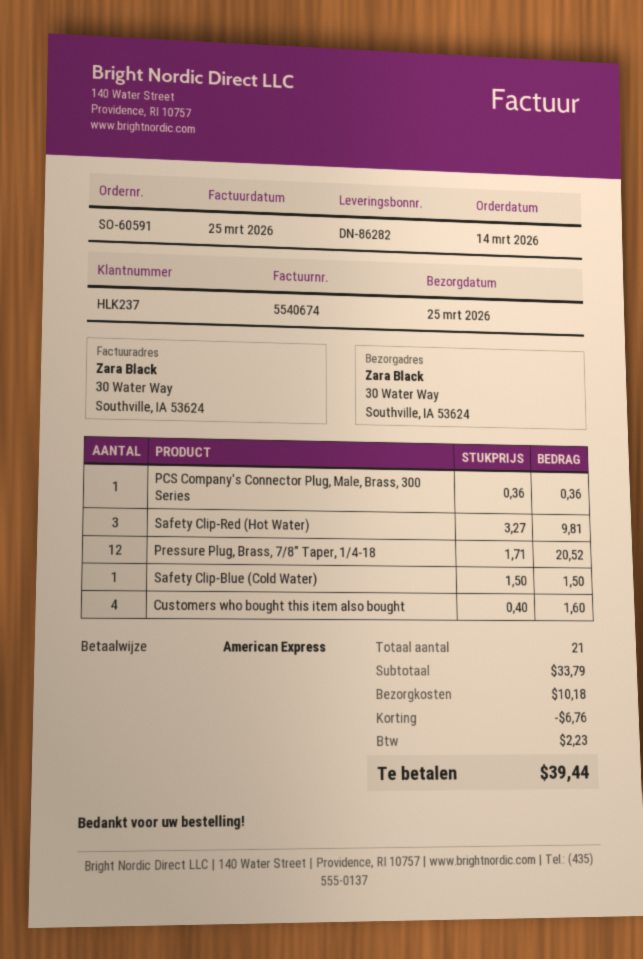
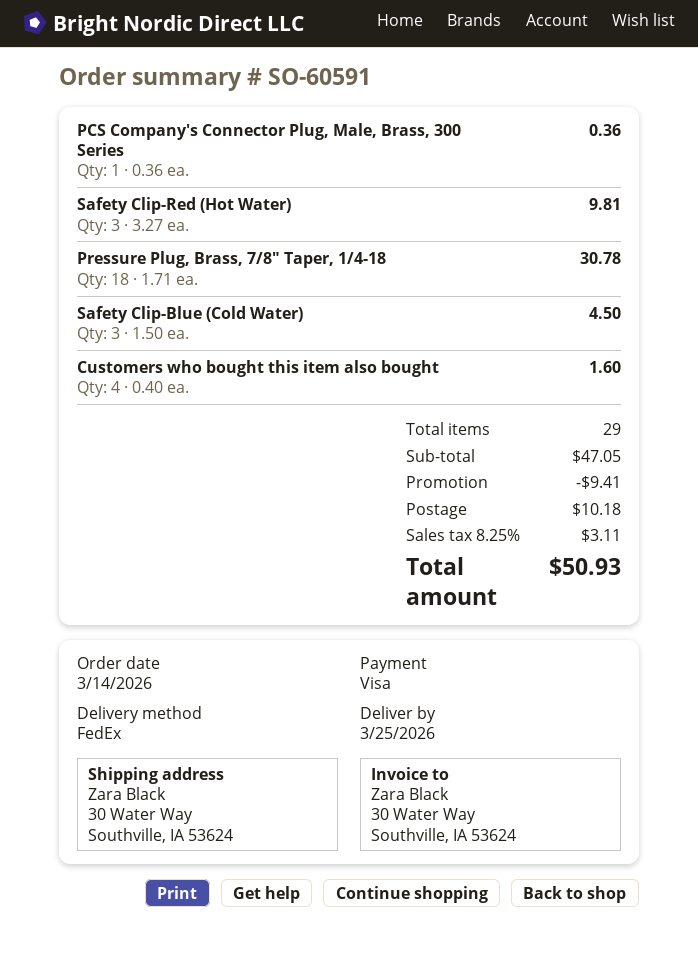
payment method: American Express -> Visa
Pressure Plug, Brass, 7/8" Taper, 1/4-18: 12 x 1.71 = 20.52 -> 18 x 1.71 = 30.78
Safety Clip-Blue (Cold Water): 1 x 1.50 = 1.50 -> 3 x 1.50 = 4.50
total quantity: 21 -> 29
subtotal: 33.79 -> 47.05
discount: 6.76 -> 9.41
tax: 2.23 -> 3.11
total: 39.44 -> 50.93

